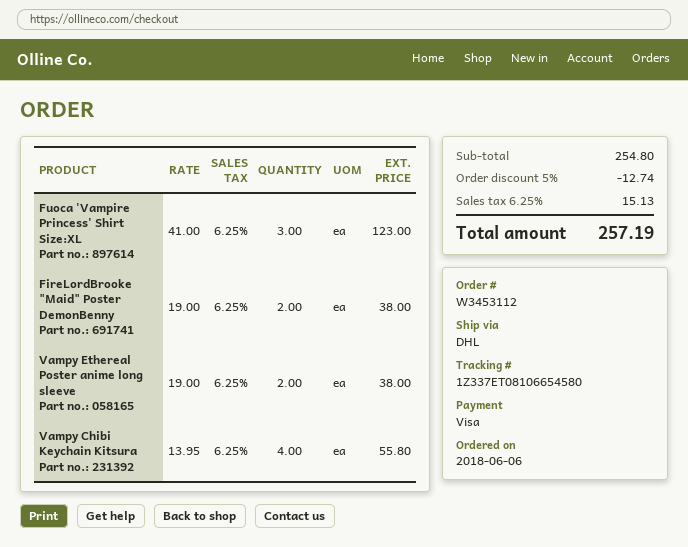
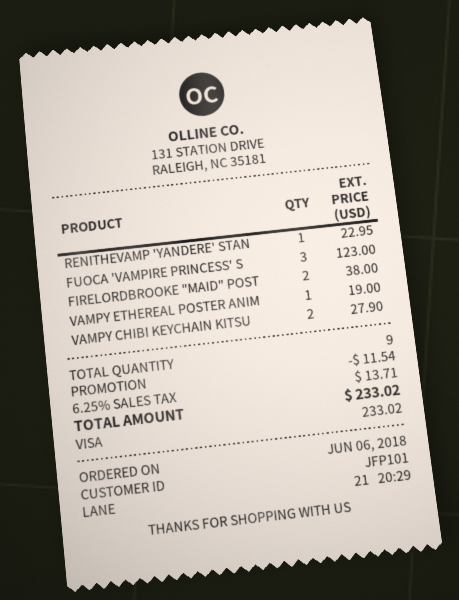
Vampy Ethereal Poster anime long sleeve: 2 for 38.00 -> 1 for 19.00
Vampy Chibi Keychain Kitsura: 4 for 55.80 -> 2 for 27.90
RENITHEVAMP 'YANDERE' STAN: none -> 1 for 22.95
discount: 12.74 -> 11.54
tax: 6.25% = 15.13 -> 6.25% = 13.71
total: 257.19 -> 233.02

